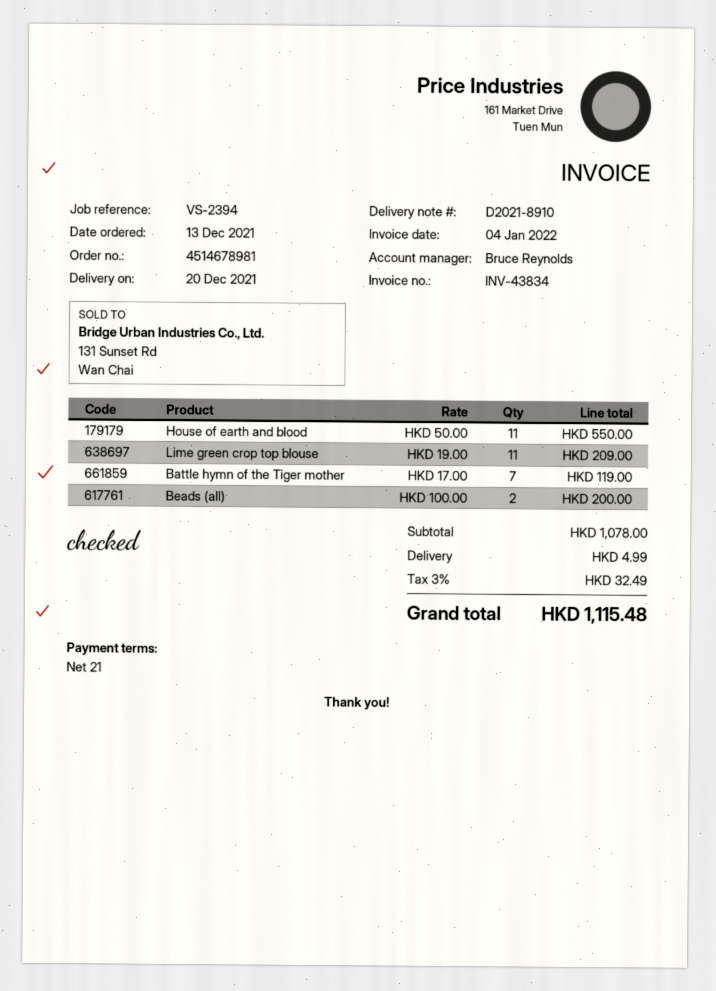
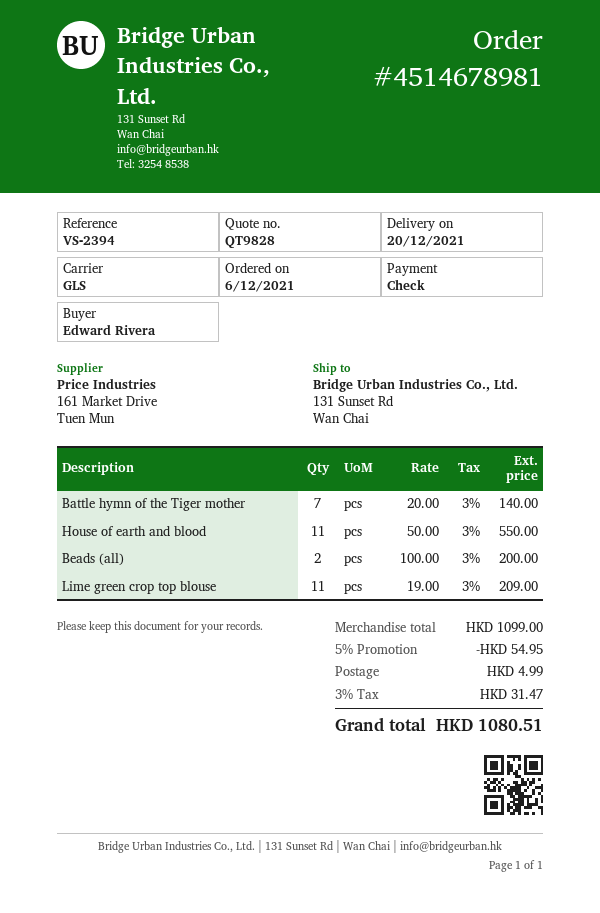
order date: 2021-12-13 -> 2021-12-06
Battle hymn of the Tiger mother: 7 x 17.00 = 119.00 -> 7 x 20.00 = 140.00
subtotal: 1078.00 -> 1099.00
discount: none -> 5% = 54.95
tax: 3% = 32.49 -> 3% = 31.47
total: 1115.48 -> 1080.51

